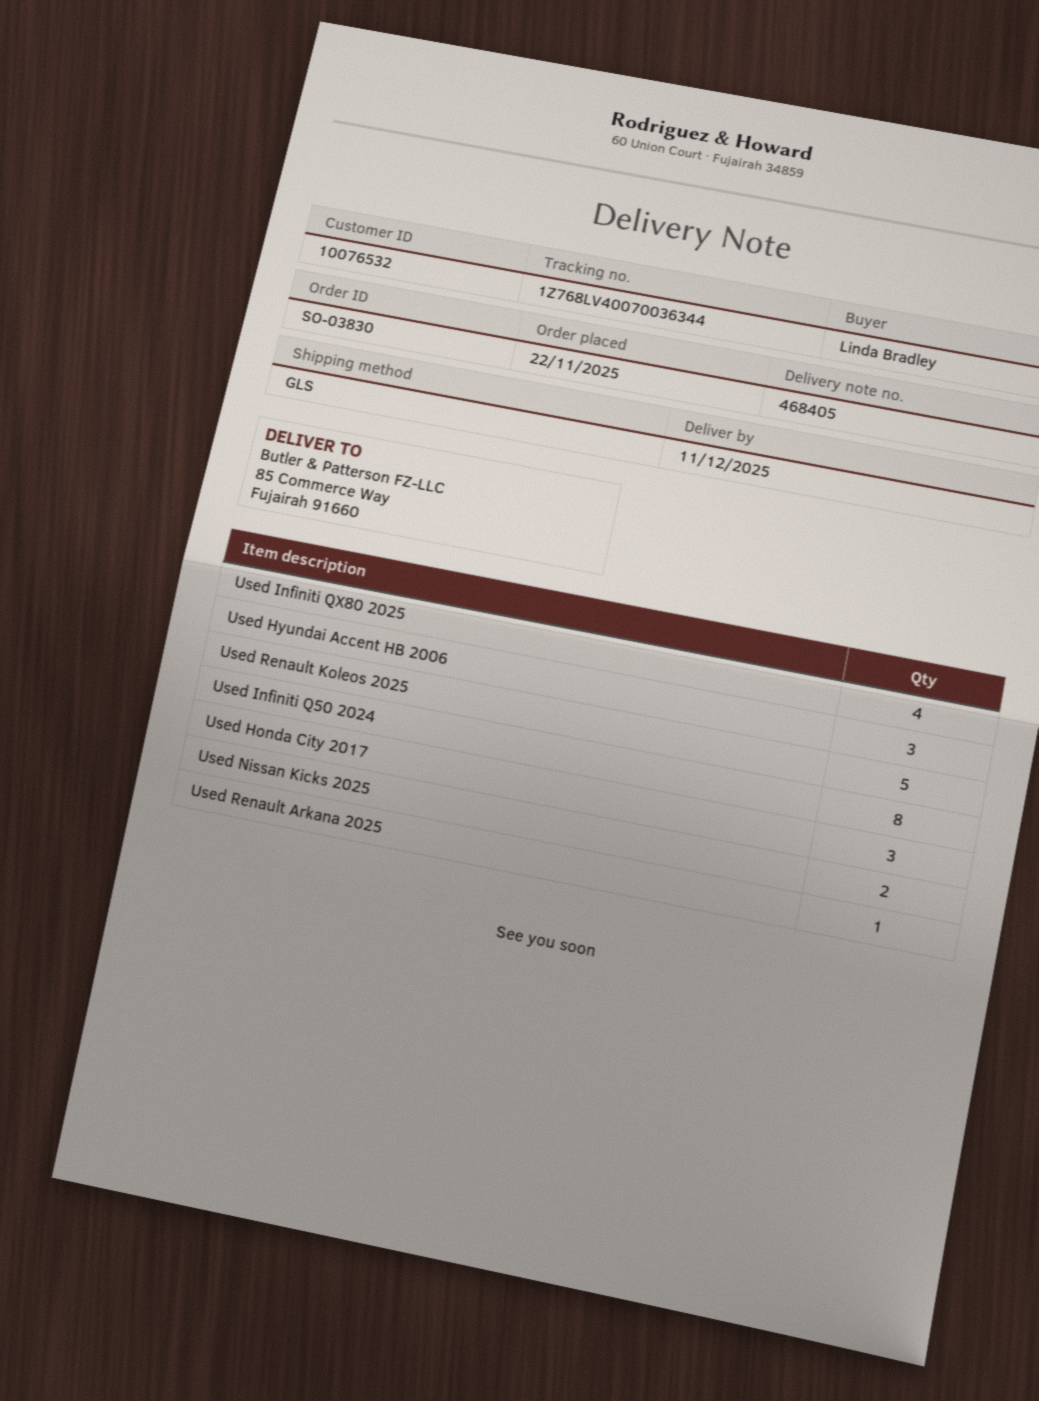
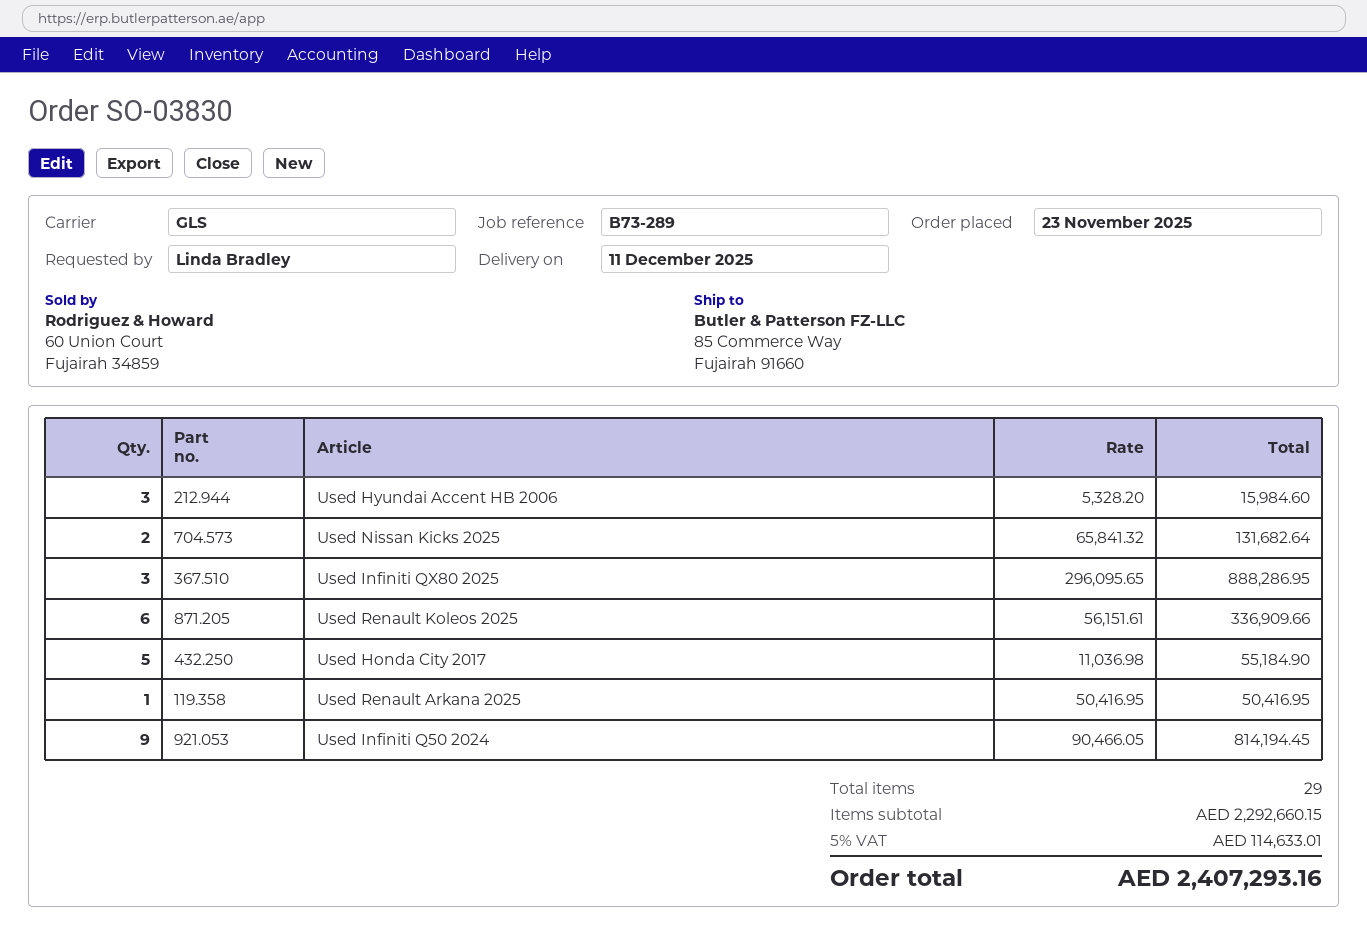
order date: 2025-11-22 -> 2025-11-23
Used Infiniti QX80 2025: 4 -> 3
Used Renault Koleos 2025: 5 -> 6
Used Infiniti Q50 2024: 8 -> 9
Used Honda City 2017: 3 -> 5

